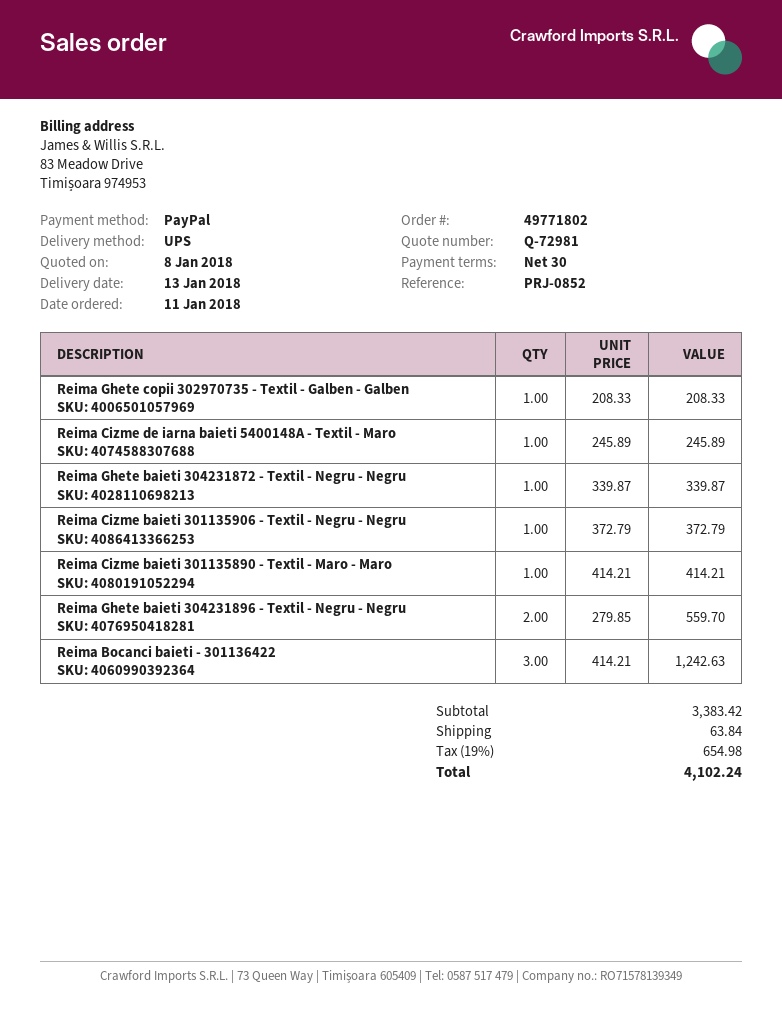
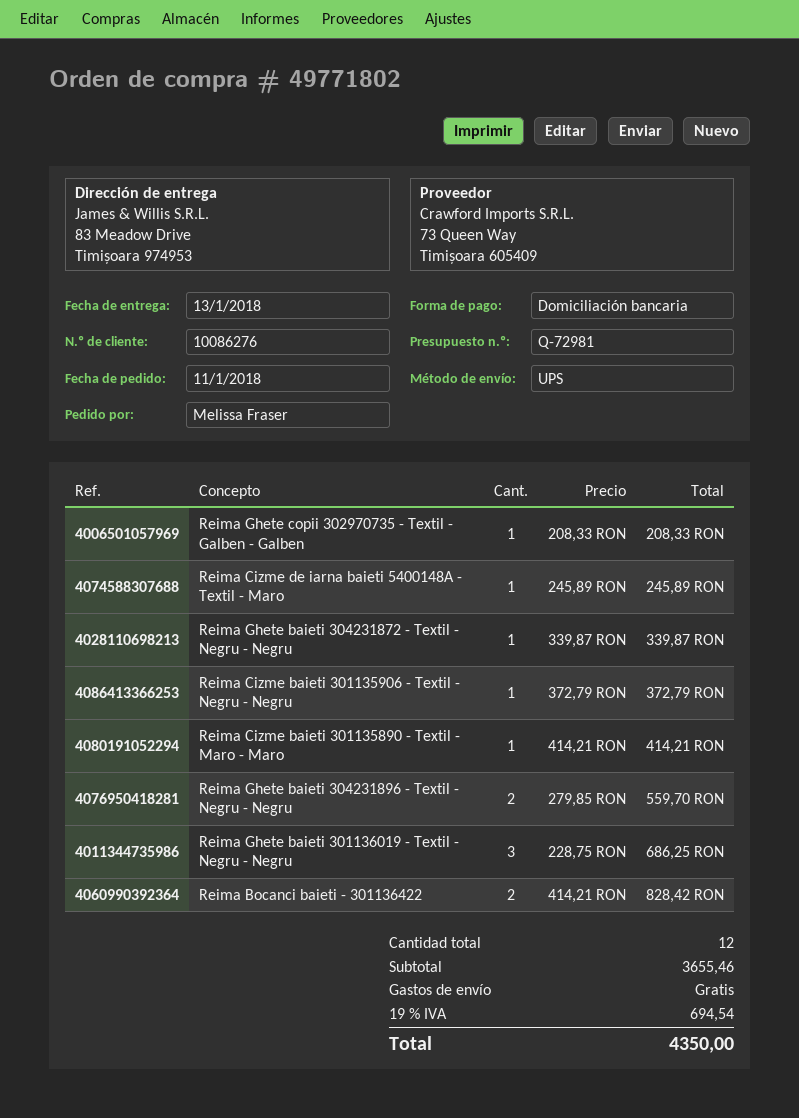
payment method: PayPal -> direct debit
Reima Bocanci baieti - 301136422: 3 x 414.21 = 1242.63 -> 2 x 414.21 = 828.42
Reima Ghete baieti 301136019 - Textil - Negru - Negru: none -> 3 x 228.75 = 686.25
subtotal: 3383.42 -> 3655.46
shipping: 63.84 -> 0.00
tax: 19% = 654.98 -> 19% = 694.54
total: 4102.24 -> 4350.00

